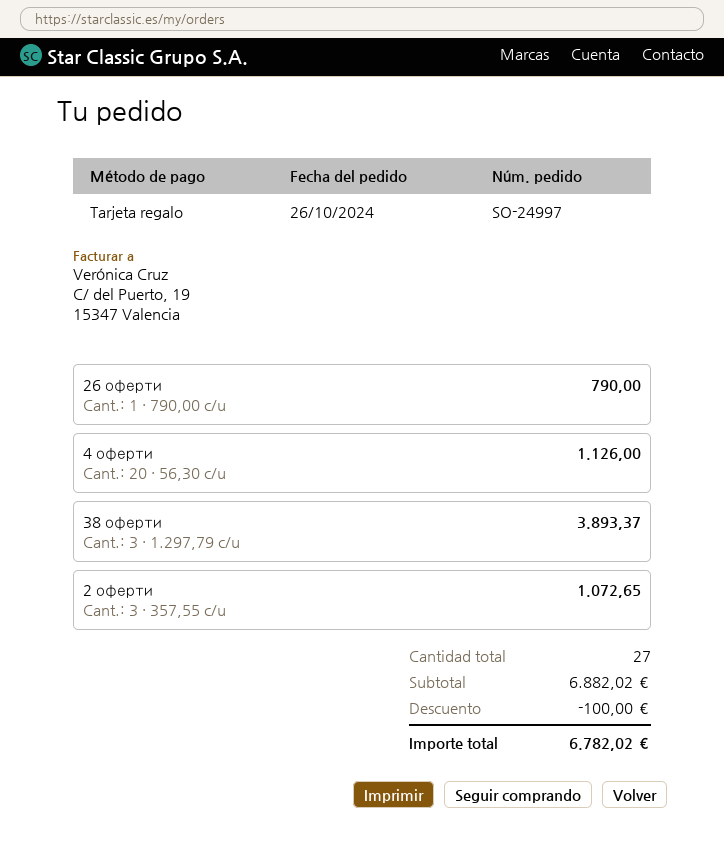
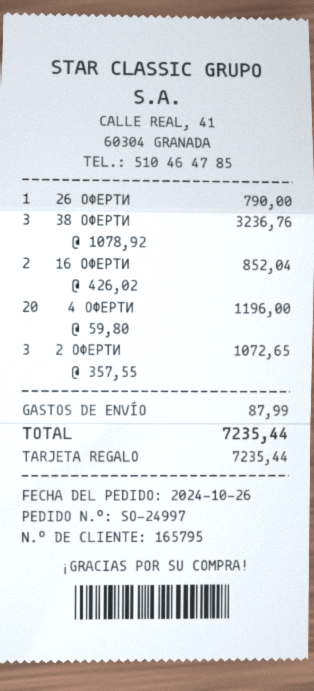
4 оферти: 20 x 56.30 = 1126.00 -> 20 x 59.80 = 1196.00
38 оферти: 3 x 1297.79 = 3893.37 -> 3 x 1078.92 = 3236.76
16 ОФЕРТИ: none -> 2 x 426.02 = 852.04
discount: 100.00 -> none
shipping: none -> 87.99
total: 6782.02 -> 7235.44

